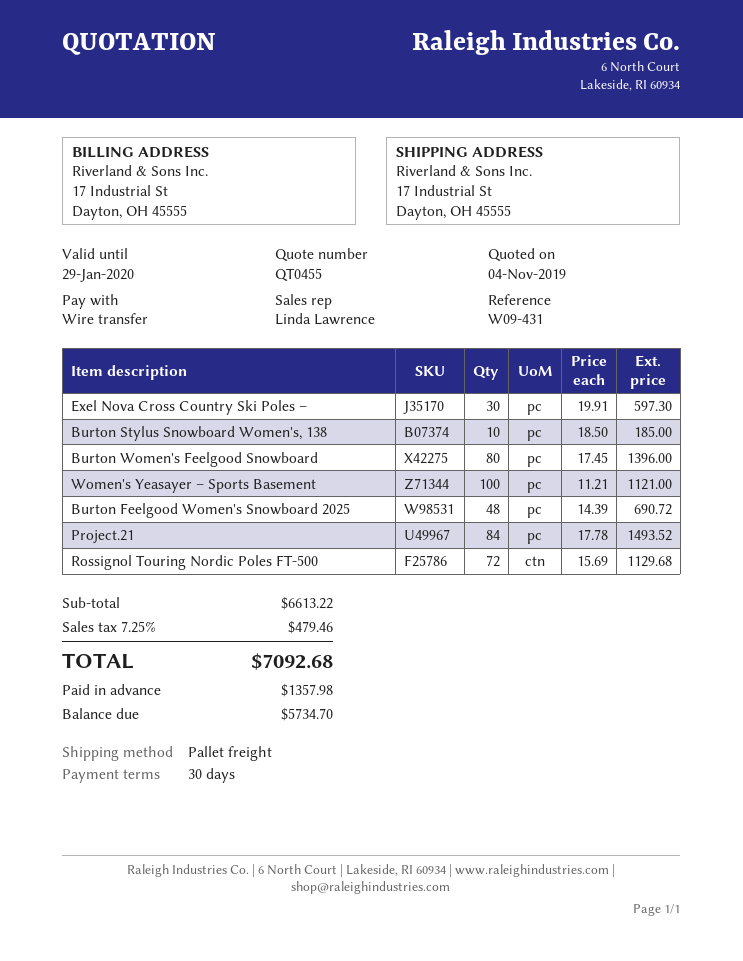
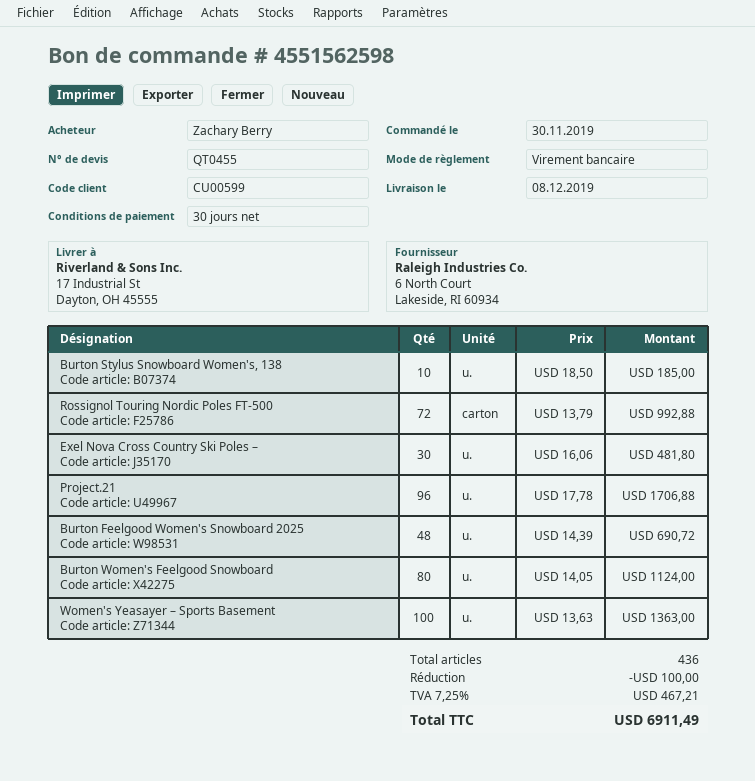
Exel Nova Cross Country Ski Poles –: 30 x 19.91 = 597.30 -> 30 x 16.06 = 481.80
Burton Women's Feelgood Snowboard: 80 x 17.45 = 1396.00 -> 80 x 14.05 = 1124.00
Women's Yeasayer – Sports Basement: 100 x 11.21 = 1121.00 -> 100 x 13.63 = 1363.00
Project.21: 84 x 17.78 = 1493.52 -> 96 x 17.78 = 1706.88
Rossignol Touring Nordic Poles FT-500: 72 x 15.69 = 1129.68 -> 72 x 13.79 = 992.88
discount: none -> 100.00
tax: 7.25% = 479.46 -> 7.25% = 467.21
total: 7092.68 -> 6911.49

